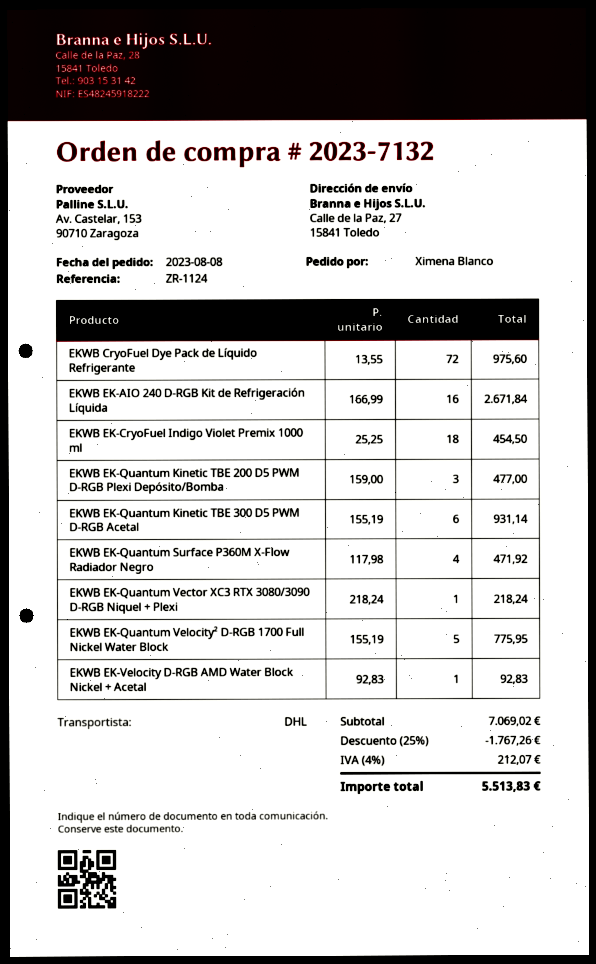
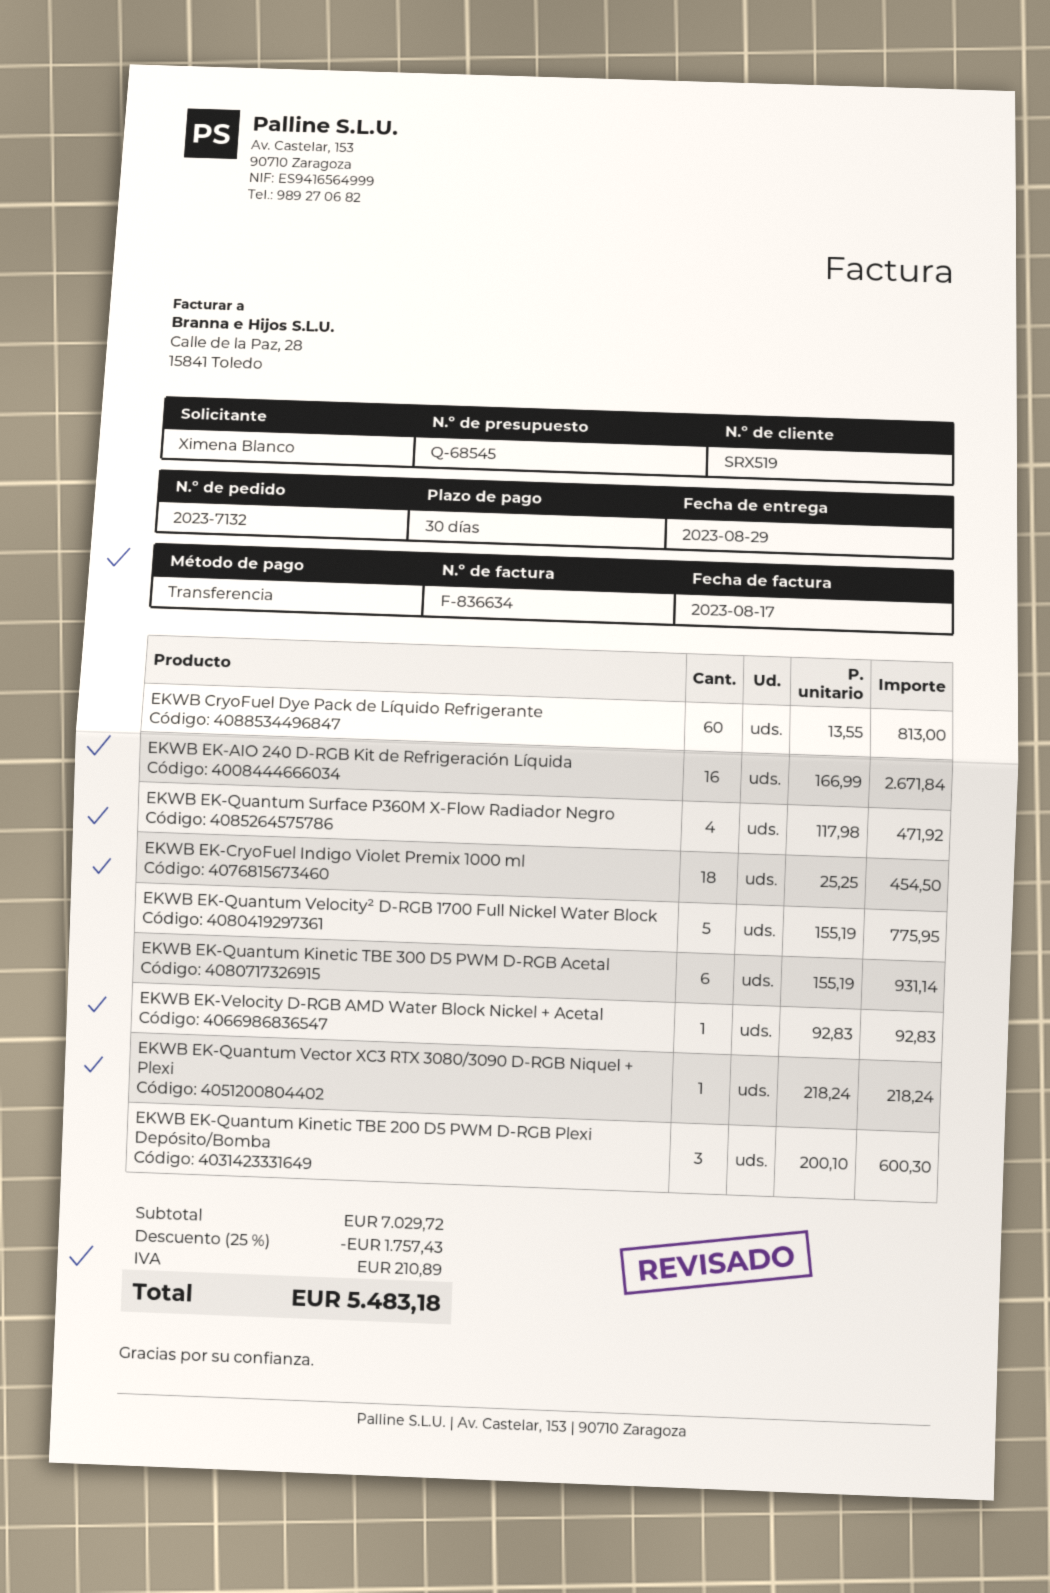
EKWB CryoFuel Dye Pack de Líquido Refrigerante: 72 x 13.55 = 975.60 -> 60 x 13.55 = 813.00
EKWB EK-Quantum Kinetic TBE 200 D5 PWM D-RGB Plexi Depósito/Bomba: 3 x 159.00 = 477.00 -> 3 x 200.10 = 600.30
subtotal: 7069.02 -> 7029.72
discount: 25% = 1767.26 -> 25% = 1757.43
tax: 212.07 -> 210.89
total: 5513.83 -> 5483.18

